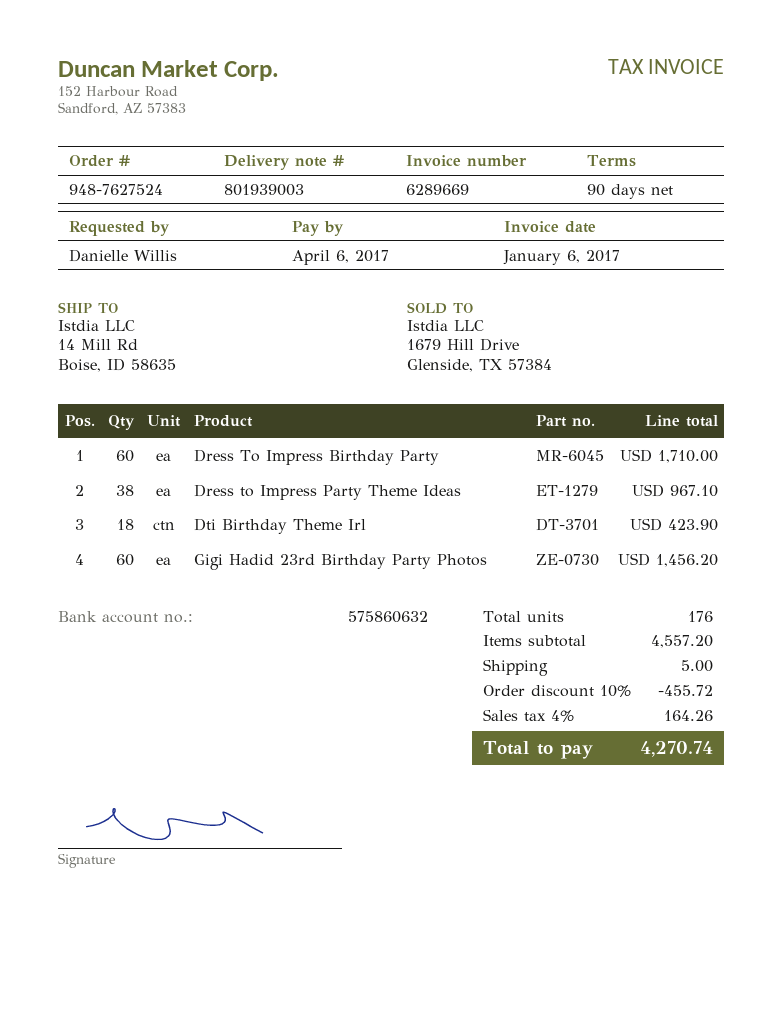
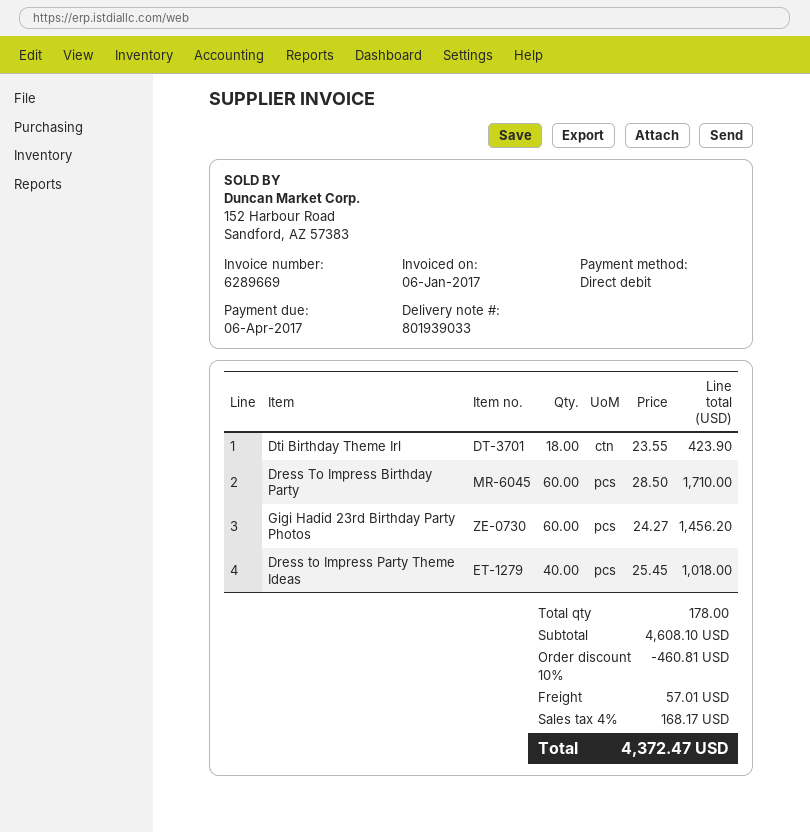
delivery note number: 801939003 -> 801939033
Dress to Impress Party Theme Ideas: 38 for 967.10 -> 40 for 1018.00
total quantity: 176 -> 178
subtotal: 4557.20 -> 4608.10
discount: 10% = 455.72 -> 10% = 460.81
shipping: 5.00 -> 57.01
tax: 4% = 164.26 -> 4% = 168.17
total: 4270.74 -> 4372.47

